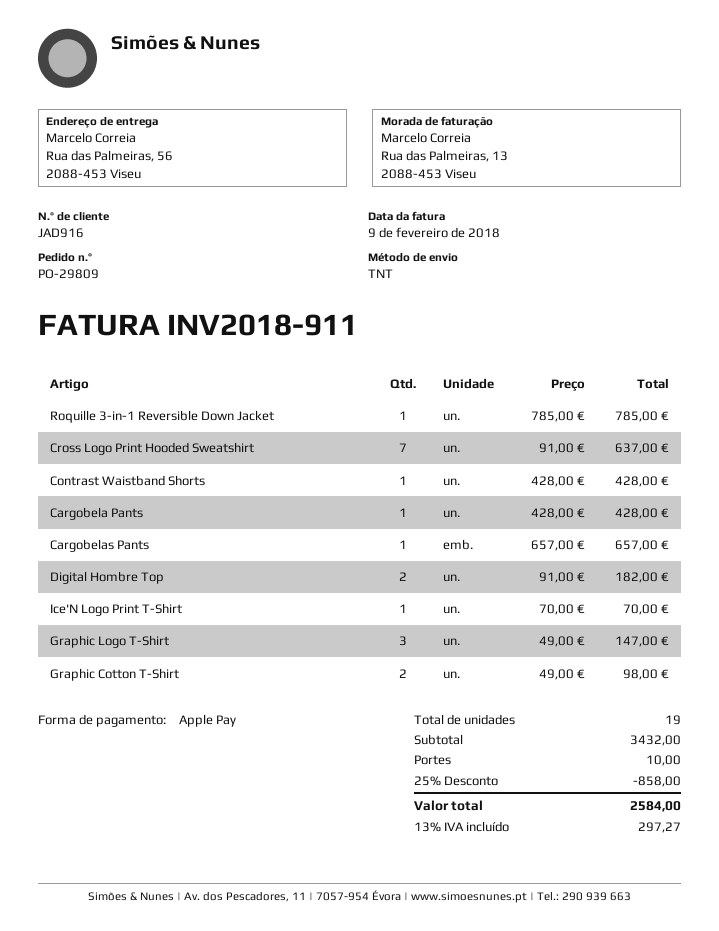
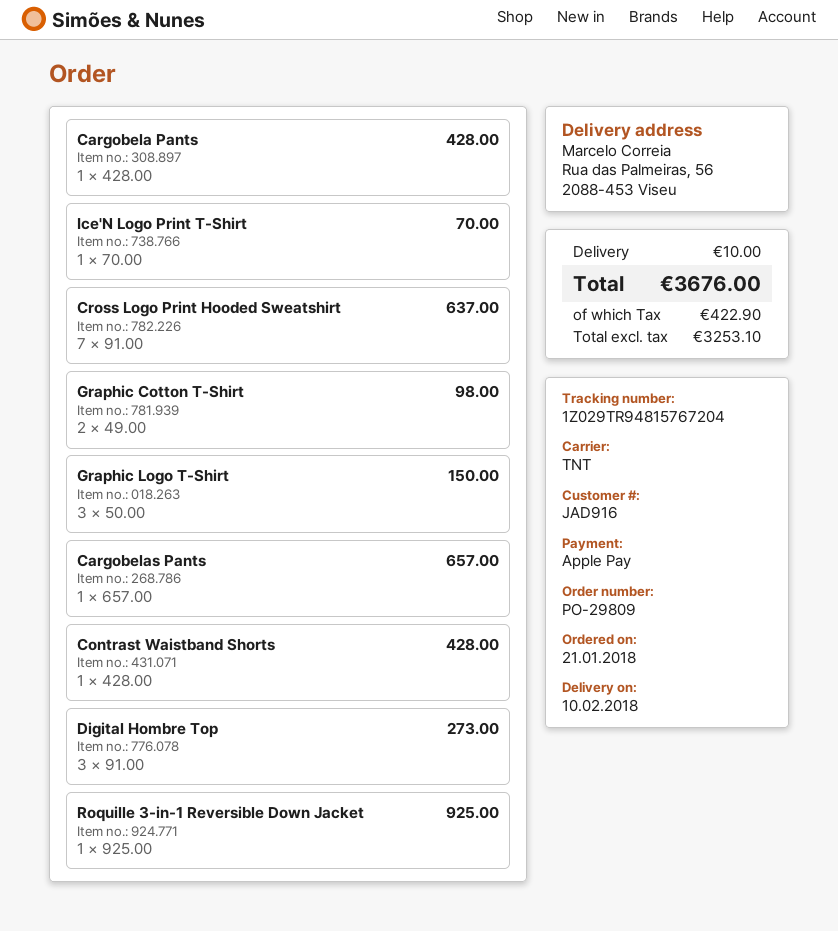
Roquille 3-in-1 Reversible Down Jacket: 1 x 785.00 = 785.00 -> 1 x 925.00 = 925.00
Digital Hombre Top: 2 x 91.00 = 182.00 -> 3 x 91.00 = 273.00
Graphic Logo T-Shirt: 3 x 49.00 = 147.00 -> 3 x 50.00 = 150.00
discount: 25% = 858.00 -> none
tax: 297.27 -> 422.90
total: 2584.00 -> 3676.00

